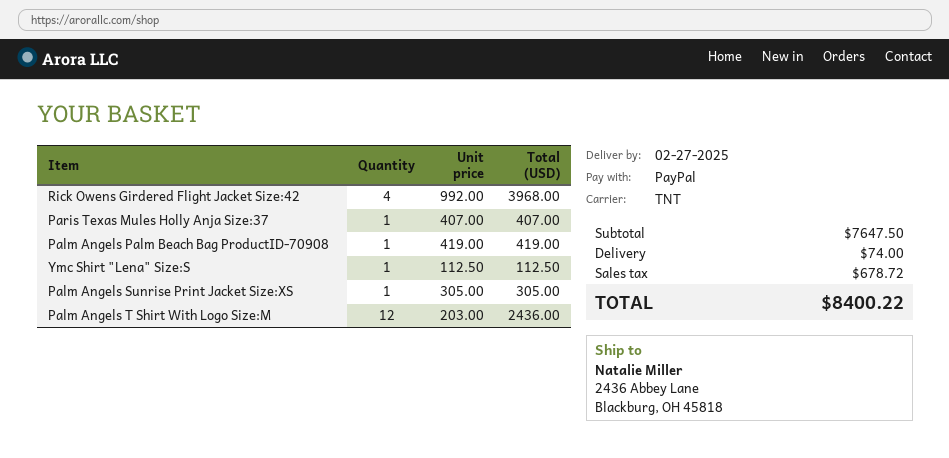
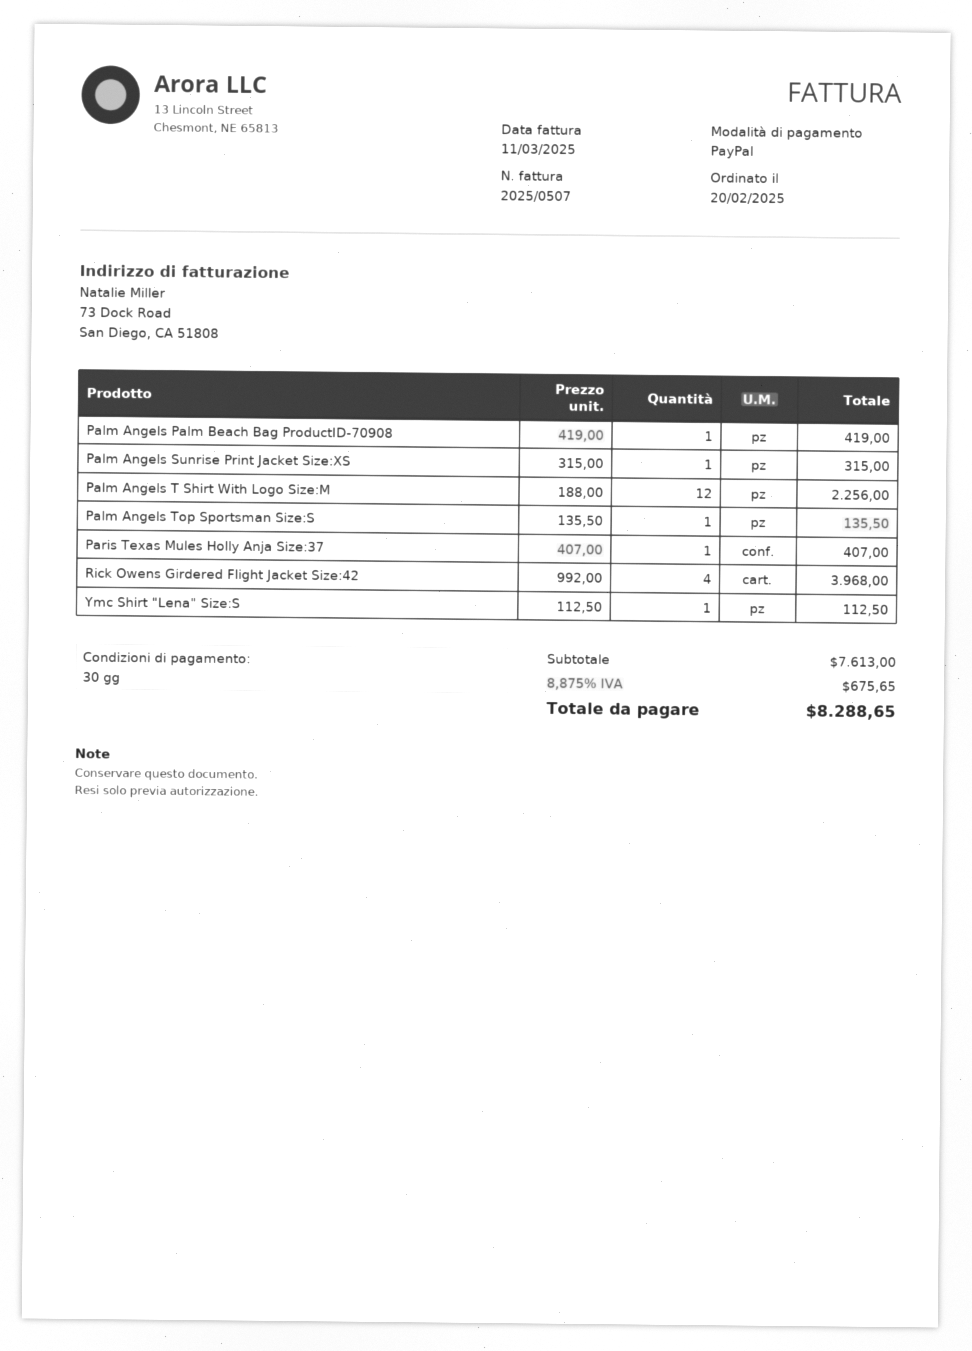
Palm Angels Sunrise Print Jacket Size:XS: 1 x 305.00 = 305.00 -> 1 x 315.00 = 315.00
Palm Angels T Shirt With Logo Size:M: 12 x 203.00 = 2436.00 -> 12 x 188.00 = 2256.00
Palm Angels Top Sportsman Size:S: none -> 1 x 135.50 = 135.50
subtotal: 7647.50 -> 7613.00
shipping: 74.00 -> none
tax: 678.72 -> 675.65
total: 8400.22 -> 8288.65

